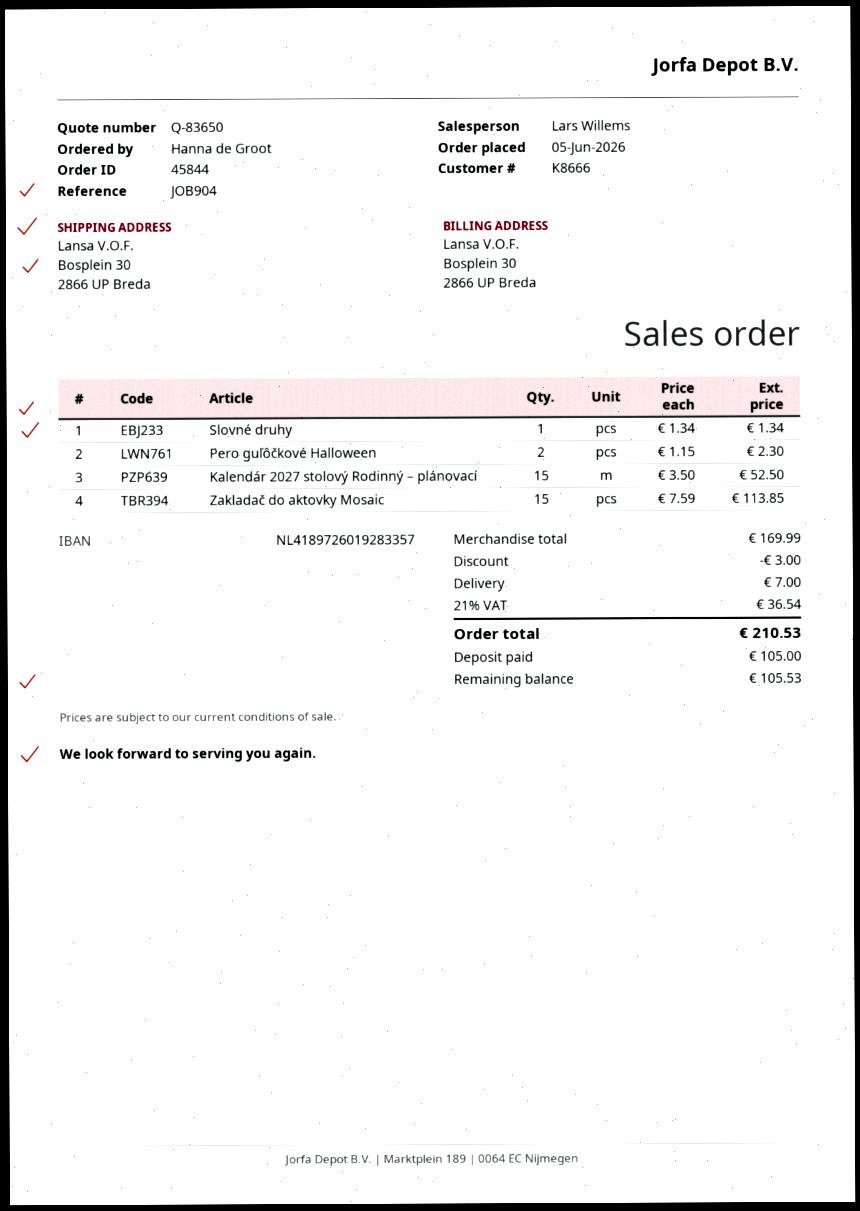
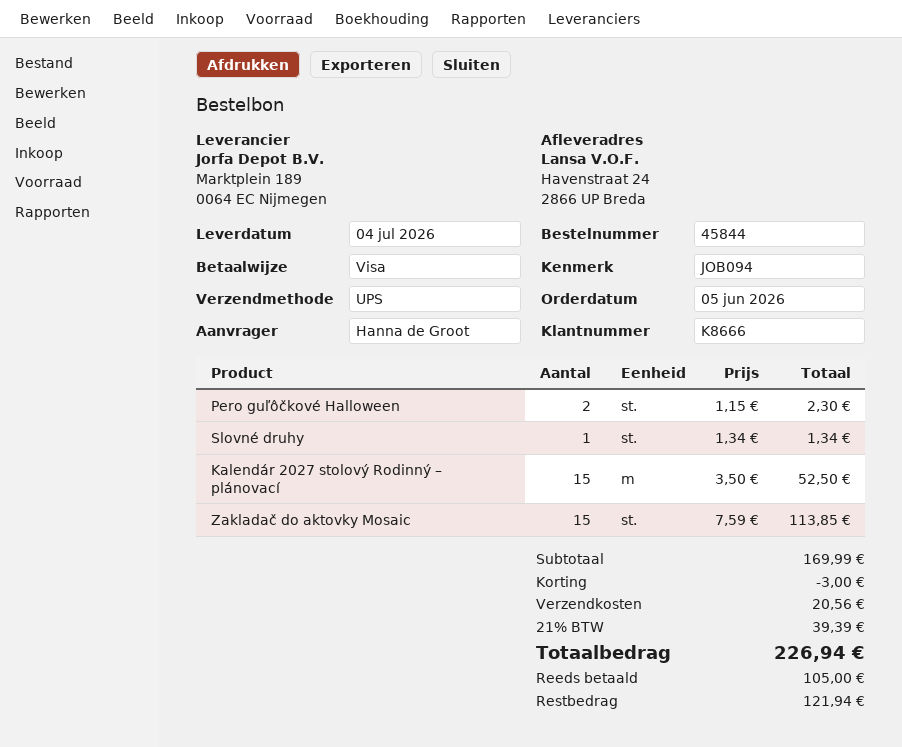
reference: JOB904 -> JOB094
ship to: Bosplein 30, 2866 UP Breda -> Havenstraat 24, 2866 UP Breda
shipping: 7.00 -> 20.56
tax: 21% = 36.54 -> 21% = 39.39
total: 210.53 -> 226.94
balance: 105.53 -> 121.94

